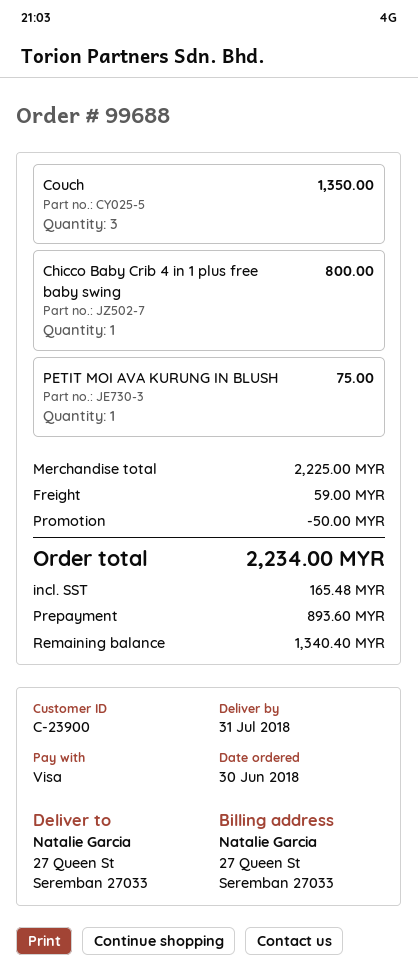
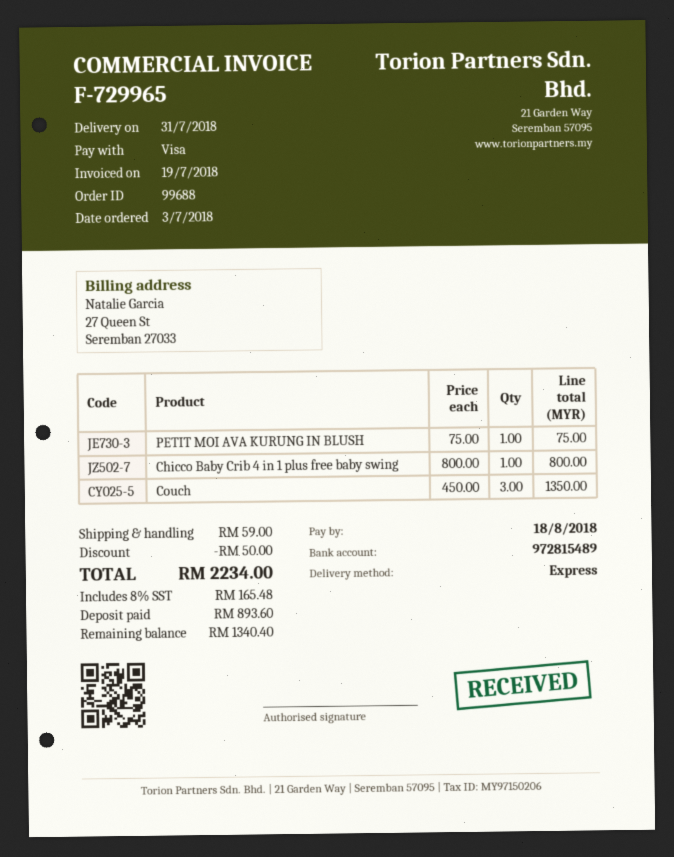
order date: 2018-06-30 -> 2018-07-03

